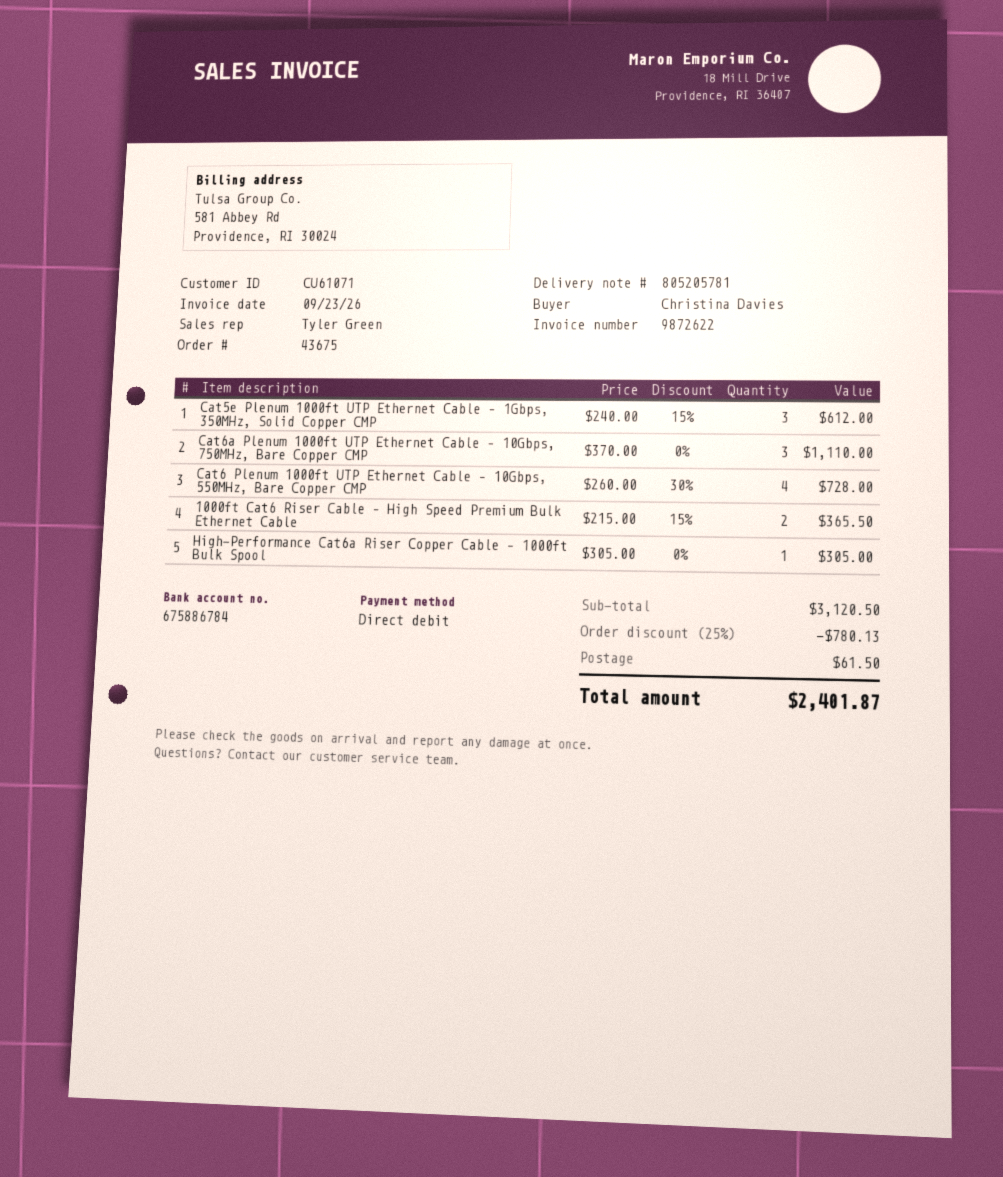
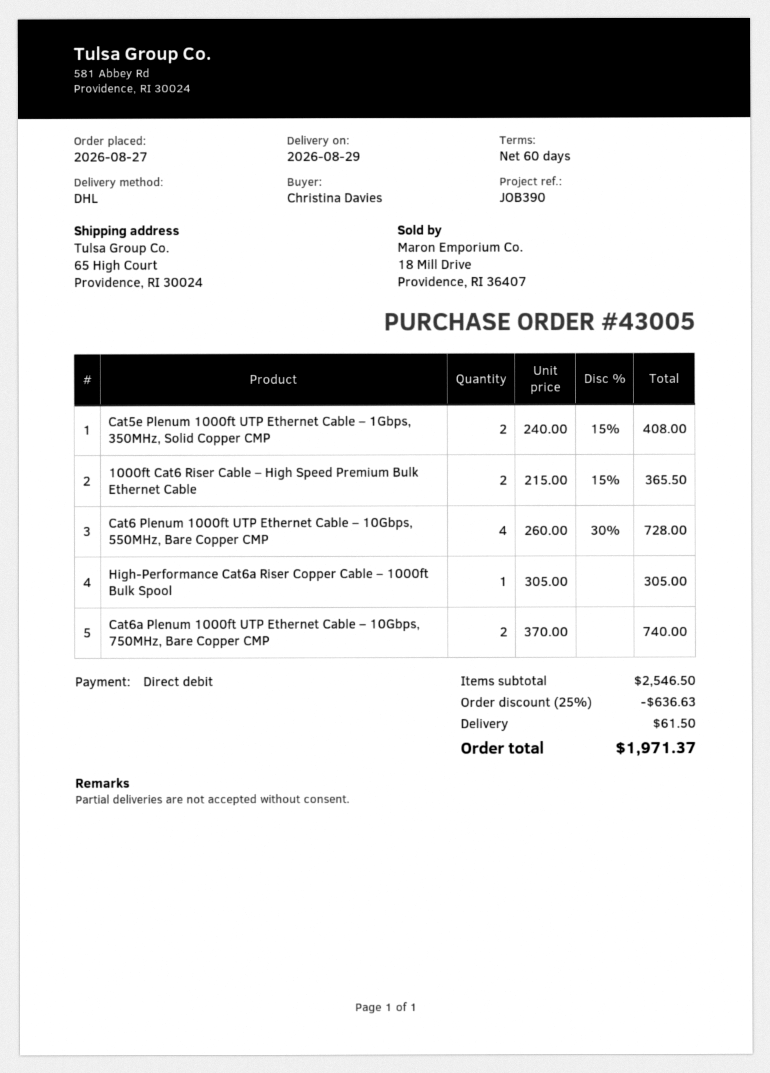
order number: 43675 -> 43005
Cat5e Plenum 1000ft UTP Ethernet Cable – 1Gbps, 350MHz, Solid Copper CMP: 3 x 240.00 - 15% = 612.00 -> 2 x 240.00 - 15% = 408.00
Cat6a Plenum 1000ft UTP Ethernet Cable – 10Gbps, 750MHz, Bare Copper CMP: 3 x 370.00 = 1110.00 -> 2 x 370.00 = 740.00
subtotal: 3120.50 -> 2546.50
discount: 25% = 780.13 -> 25% = 636.63
total: 2401.87 -> 1971.37

